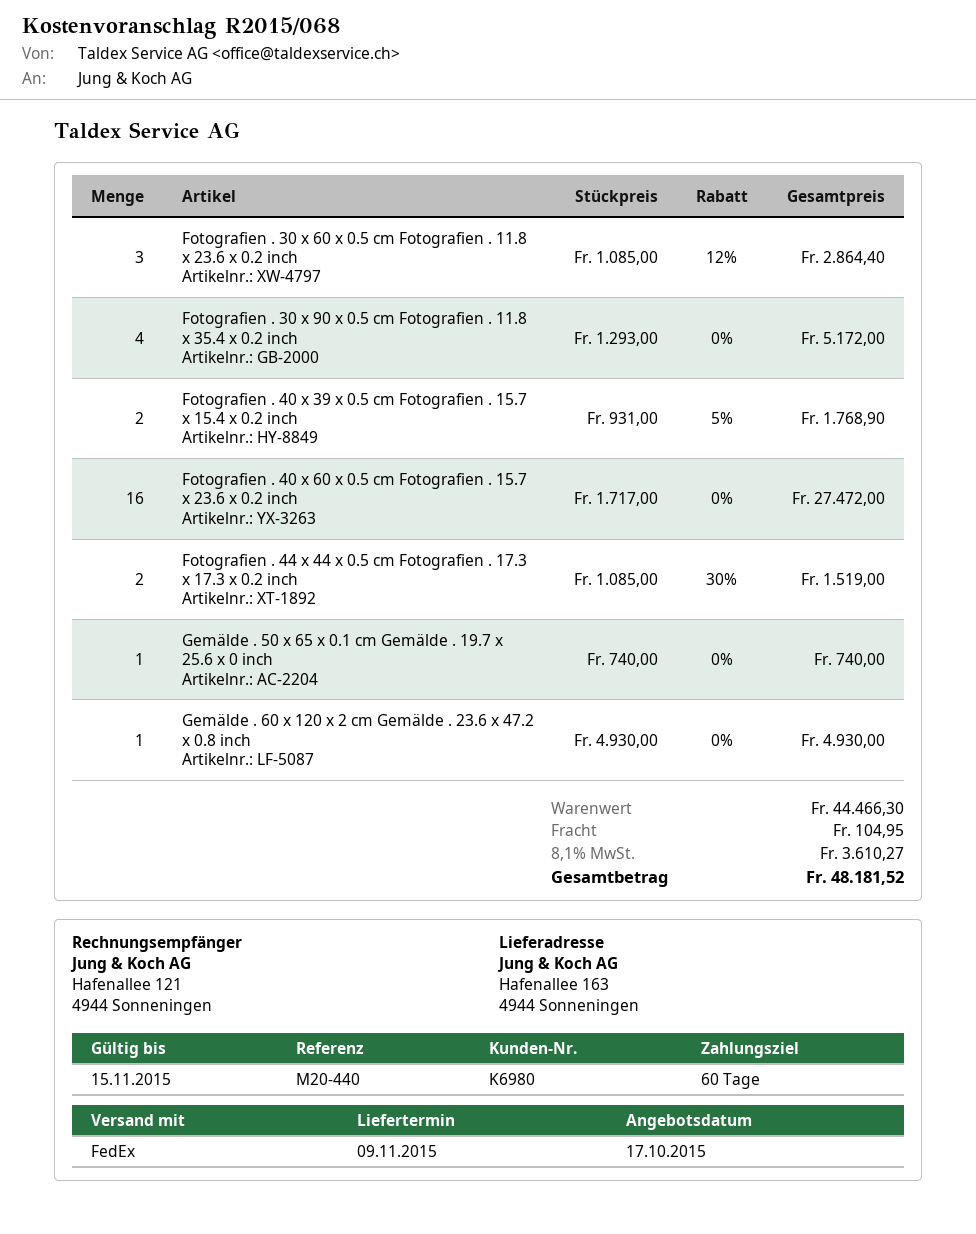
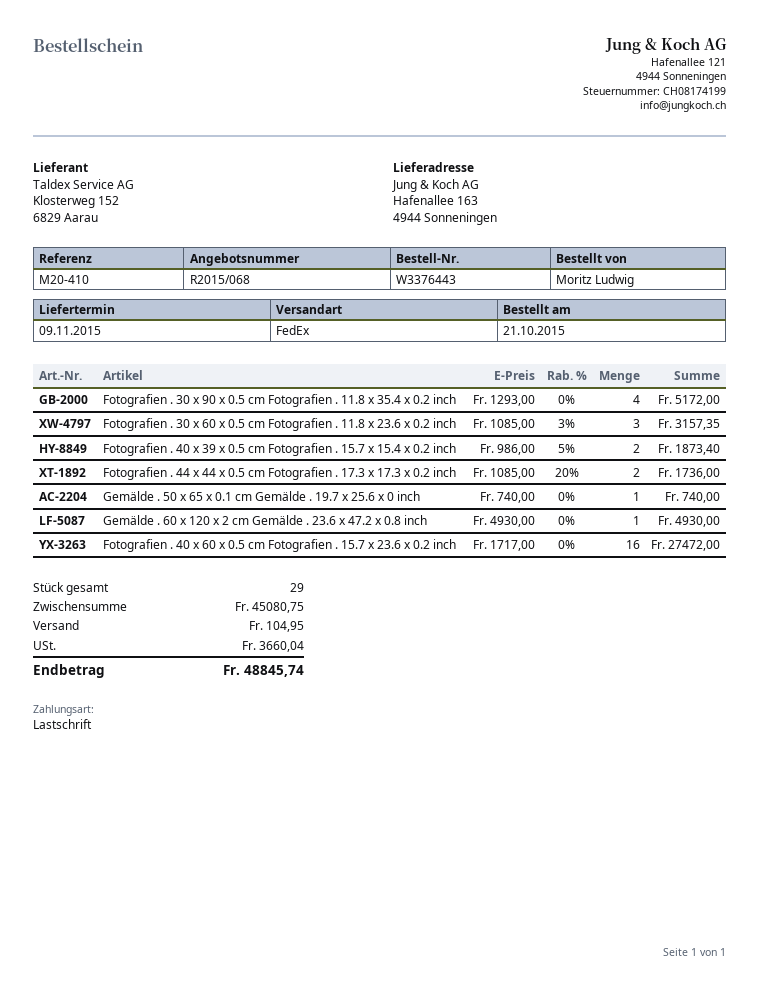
reference: M20-440 -> M20-410
Fotografien . 30 x 60 x 0.5 cm Fotografien . 11.8 x 23.6 x 0.2 inch: 3 x 1085.00 - 12% = 2864.40 -> 3 x 1085.00 - 3% = 3157.35
Fotografien . 40 x 39 x 0.5 cm Fotografien . 15.7 x 15.4 x 0.2 inch: 2 x 931.00 - 5% = 1768.90 -> 2 x 986.00 - 5% = 1873.40
Fotografien . 44 x 44 x 0.5 cm Fotografien . 17.3 x 17.3 x 0.2 inch: 2 x 1085.00 - 30% = 1519.00 -> 2 x 1085.00 - 20% = 1736.00
subtotal: 44466.30 -> 45080.75
tax: 3610.27 -> 3660.04
total: 48181.52 -> 48845.74

